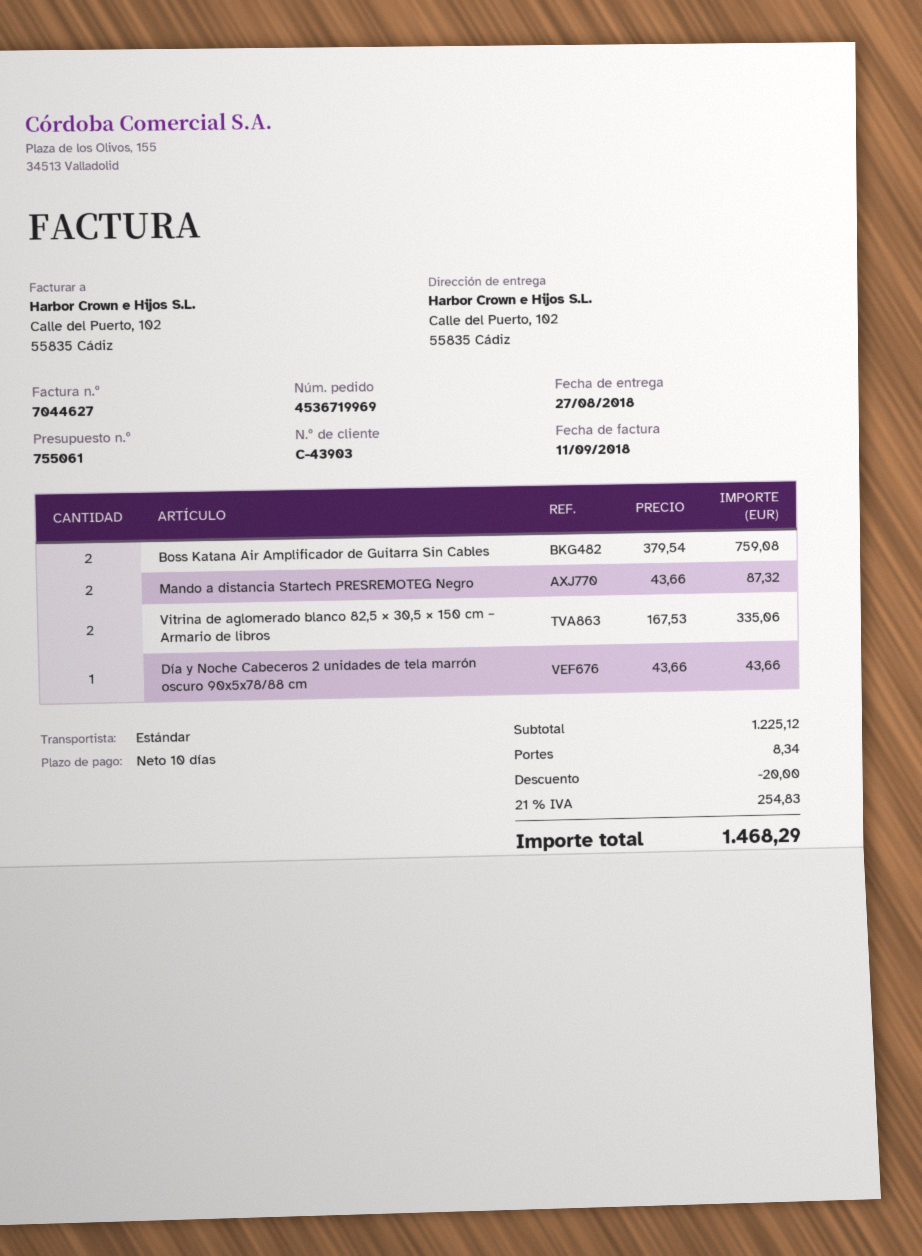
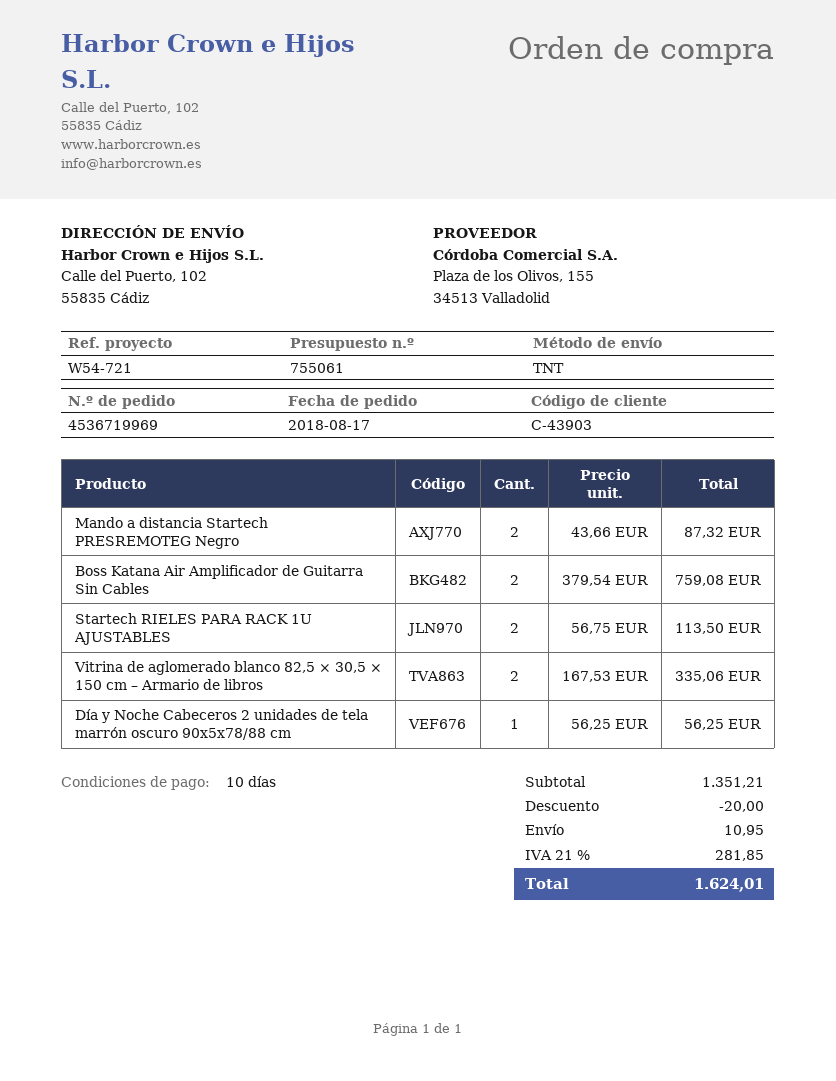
shipping method: standard -> TNT
Día y Noche Cabeceros 2 unidades de tela marrón oscuro 90x5x78/88 cm: 1 x 43.66 = 43.66 -> 1 x 56.25 = 56.25
Startech RIELES PARA RACK 1U AJUSTABLES: none -> 2 x 56.75 = 113.50
subtotal: 1225.12 -> 1351.21
shipping: 8.34 -> 10.95
tax: 21% = 254.83 -> 21% = 281.85
total: 1468.29 -> 1624.01

